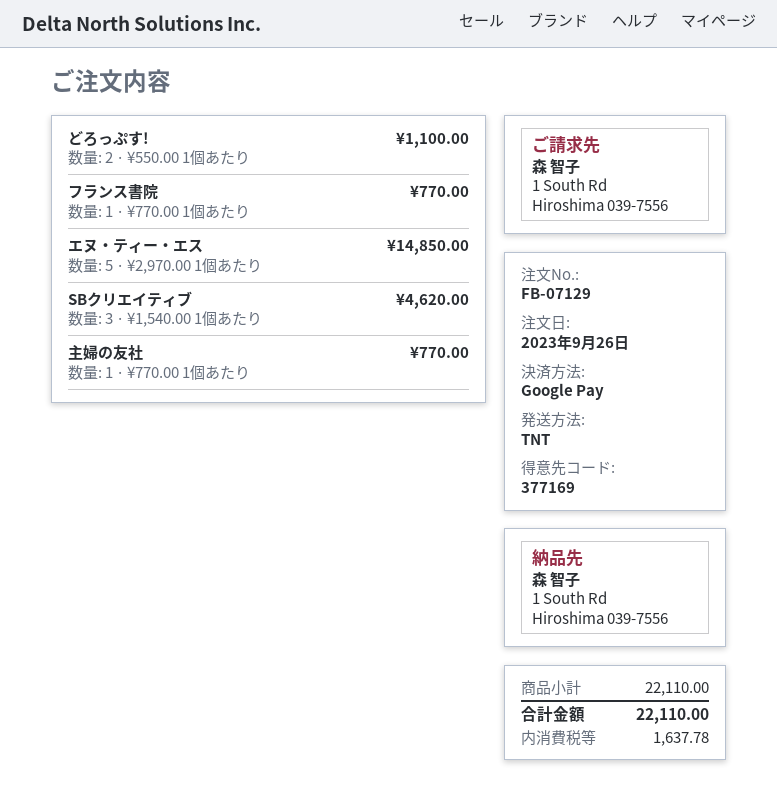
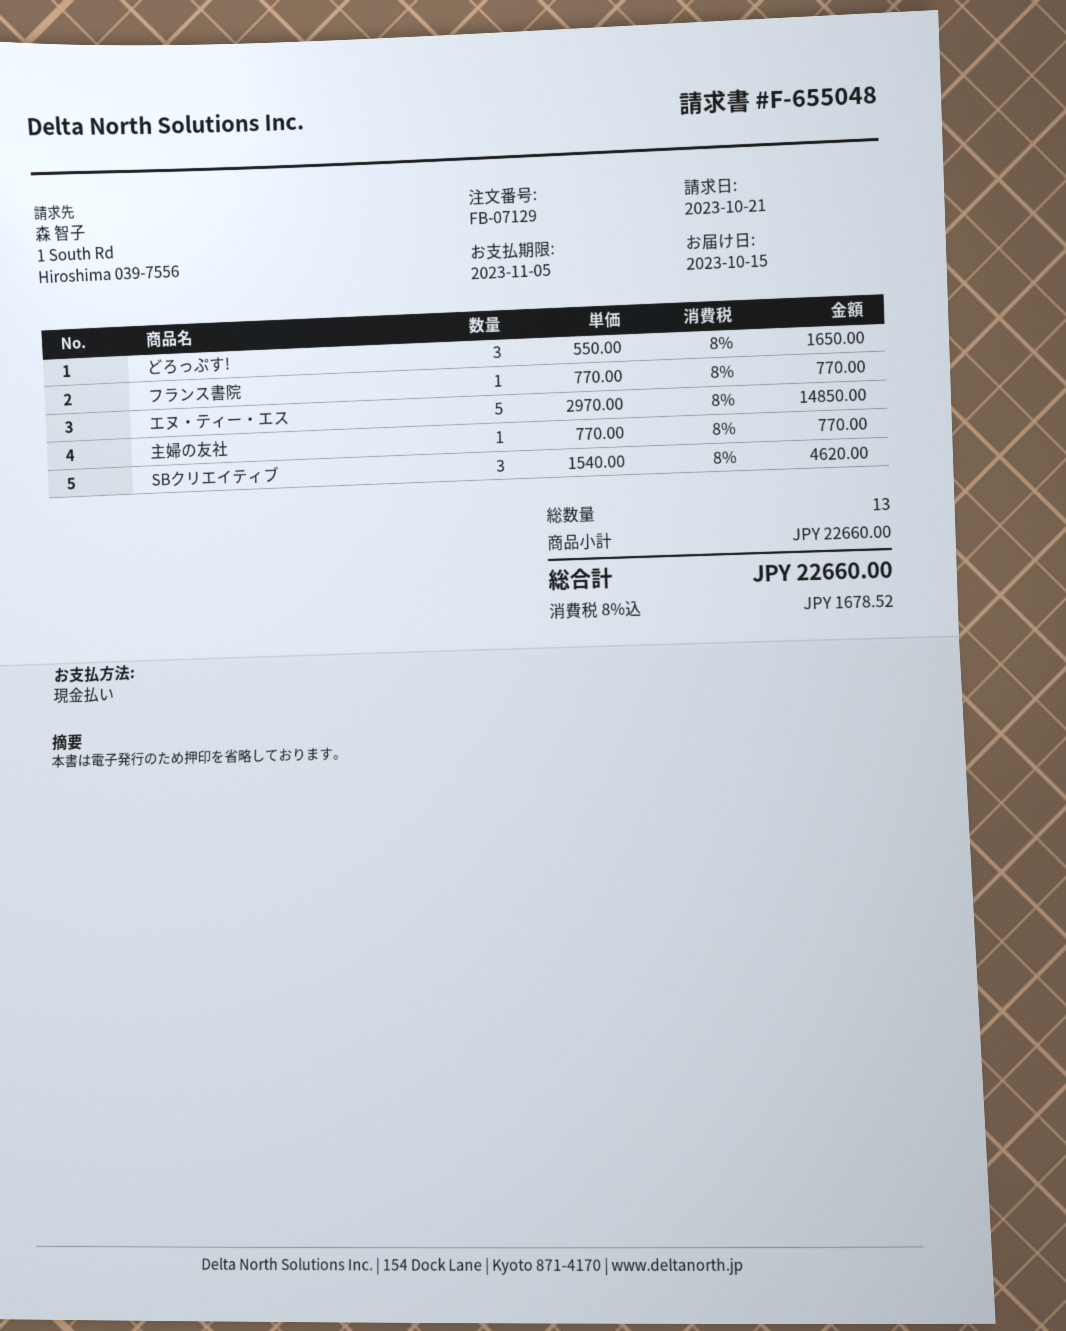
payment method: Google Pay -> cash
どろっぷす!: 2 x 550.00 = 1100.00 -> 3 x 550.00 = 1650.00
subtotal: 22110.00 -> 22660.00
tax: 1637.78 -> 1678.52
total: 22110.00 -> 22660.00

